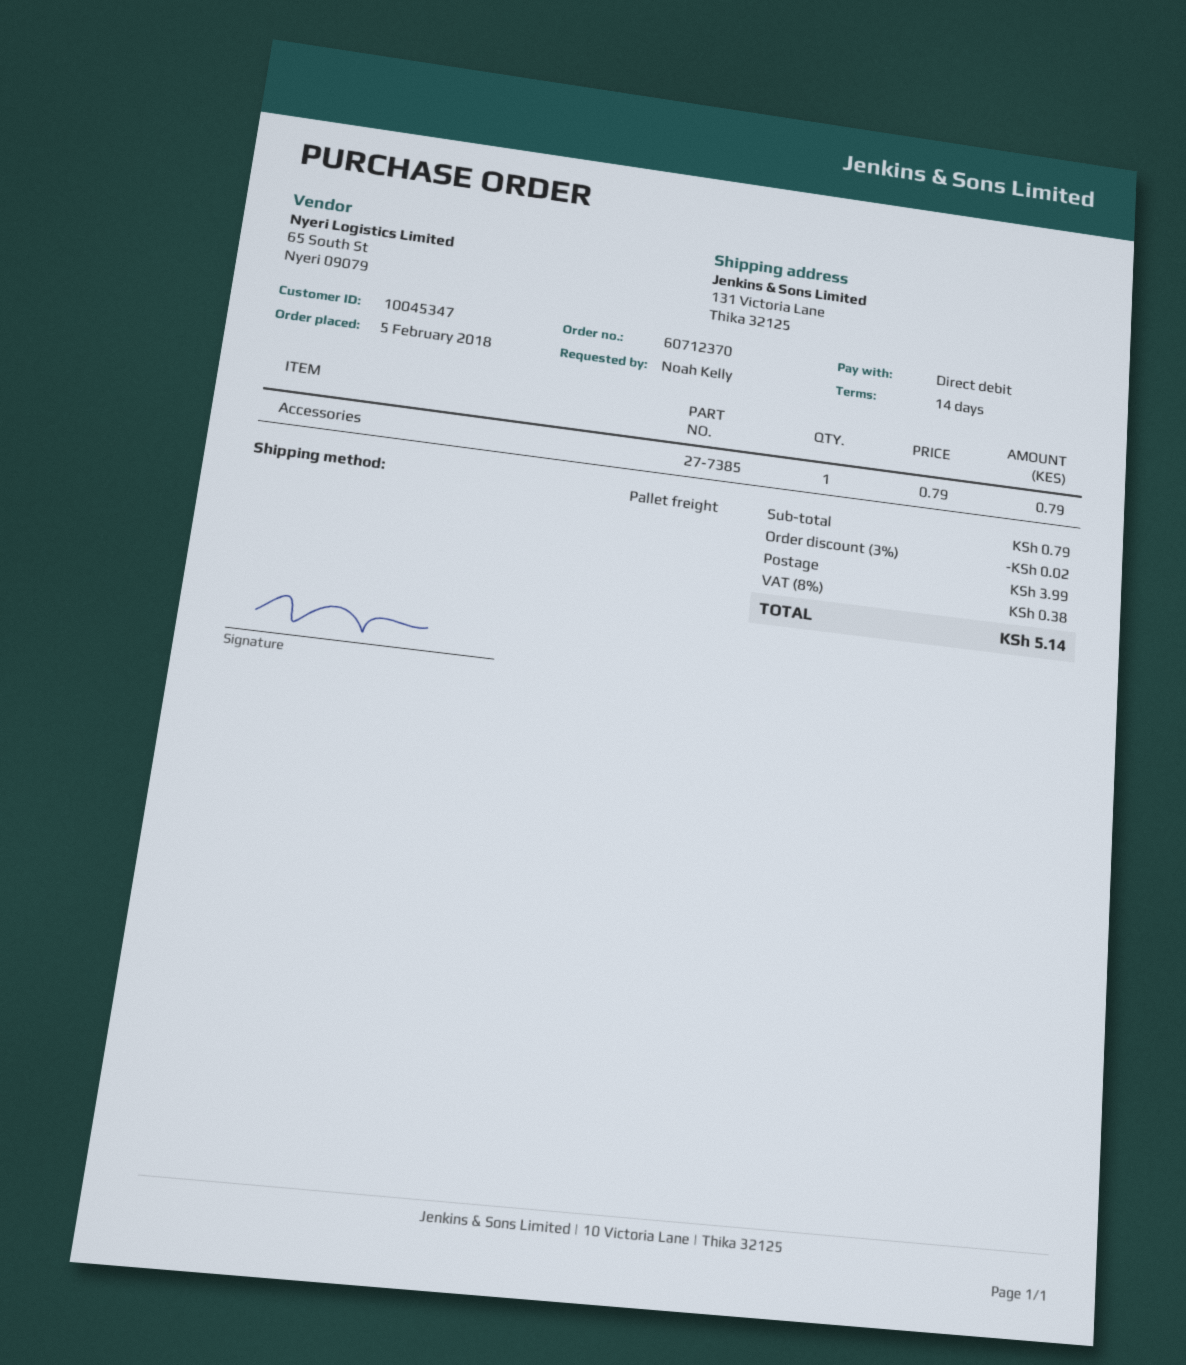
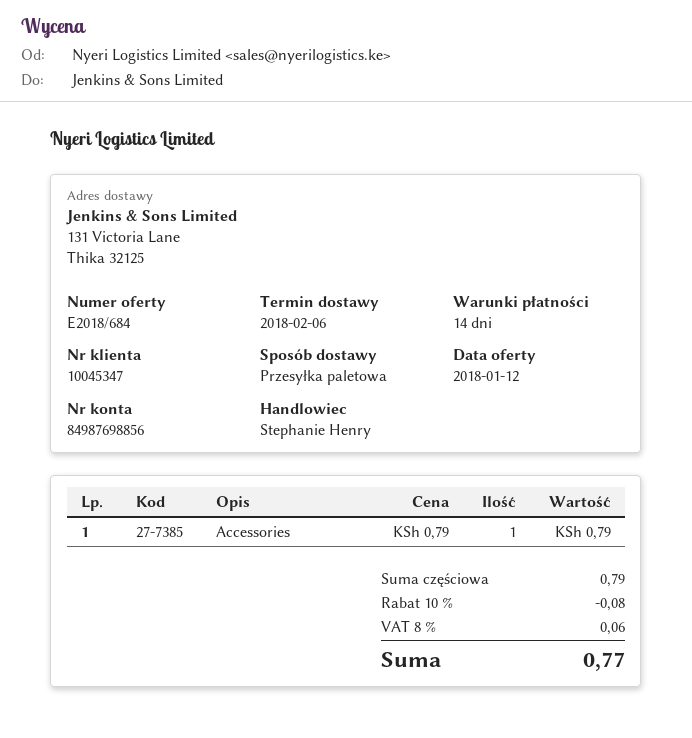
discount: 3% = 0.02 -> 10% = 0.08
shipping: 3.99 -> none
tax: 8% = 0.38 -> 8% = 0.06
total: 5.14 -> 0.77

